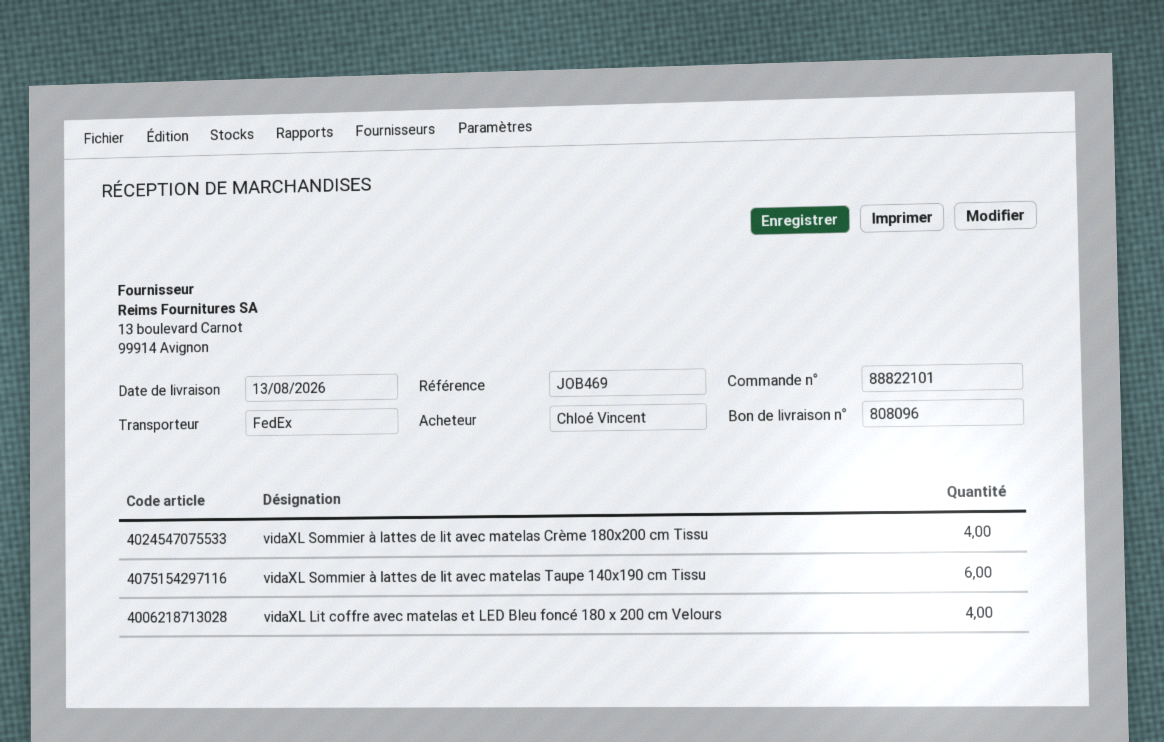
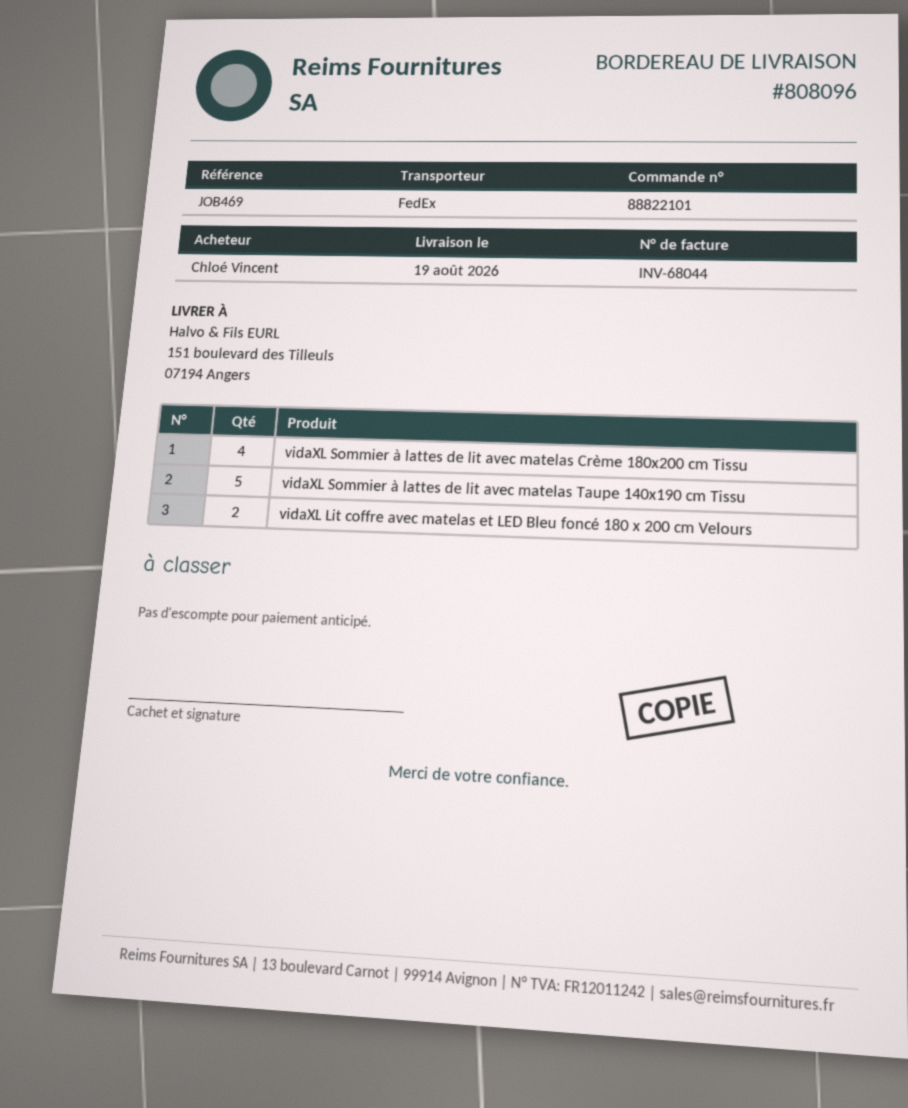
delivery date: 2026-08-13 -> 2026-08-19
vidaXL Sommier à lattes de lit avec matelas Taupe 140x190 cm Tissu: 6 -> 5
vidaXL Lit coffre avec matelas et LED Bleu foncé 180 x 200 cm Velours: 4 -> 2

